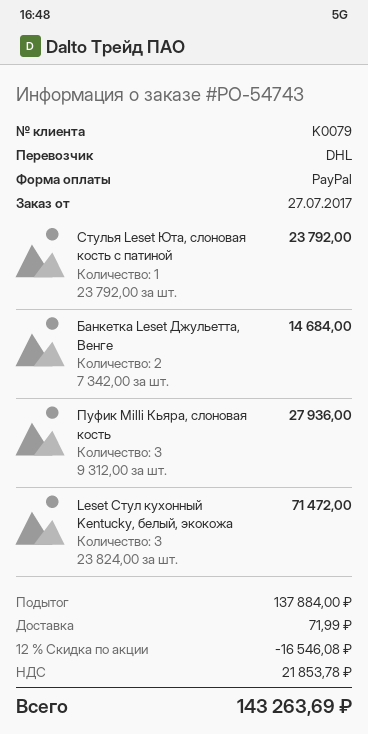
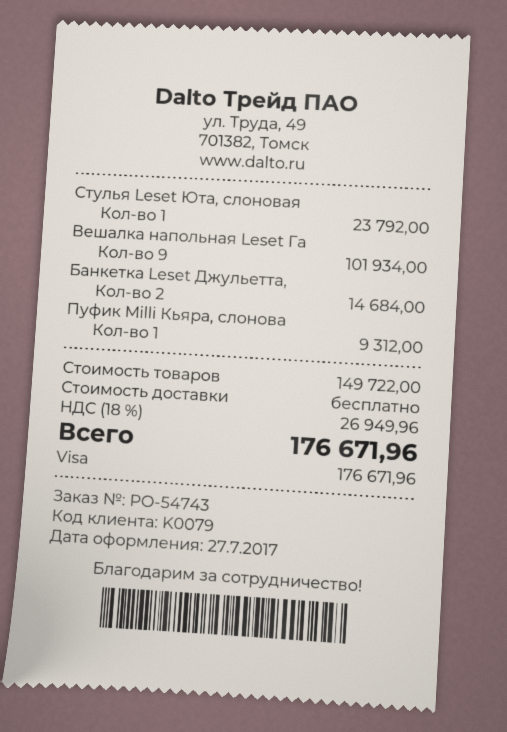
payment method: PayPal -> Visa
Пуфик Milli Кьяра, слоновая кость: 3 for 27936.00 -> 1 for 9312.00
Leset Стул кухонный Kentucky, белый, экокожа: 3 for 71472.00 -> none
Вешалка напольная Leset Га: none -> 9 for 101934.00
subtotal: 137884.00 -> 149722.00
discount: 12% = 16546.08 -> none
shipping: 71.99 -> 0.00
tax: 21853.78 -> 26949.96
total: 143263.69 -> 176671.96

